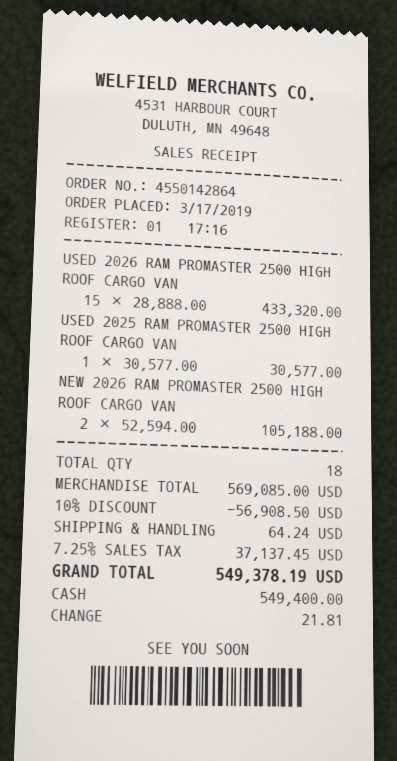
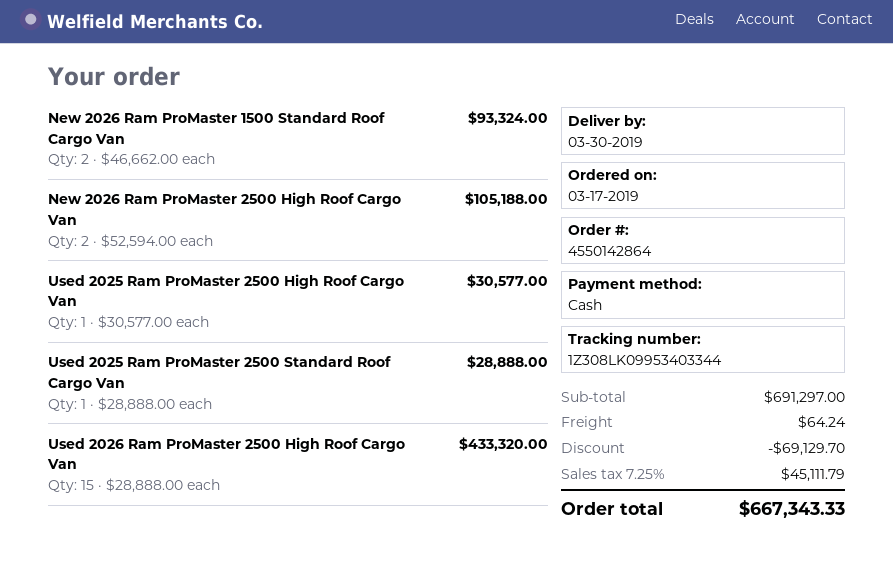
New 2026 Ram ProMaster 1500 Standard Roof Cargo Van: none -> 2 x 46662.00 = 93324.00
Used 2025 Ram ProMaster 2500 Standard Roof Cargo Van: none -> 1 x 28888.00 = 28888.00
subtotal: 569085.00 -> 691297.00
discount: 56908.50 -> 69129.70
tax: 7.25% = 37137.45 -> 7.25% = 45111.79
total: 549378.19 -> 667343.33

